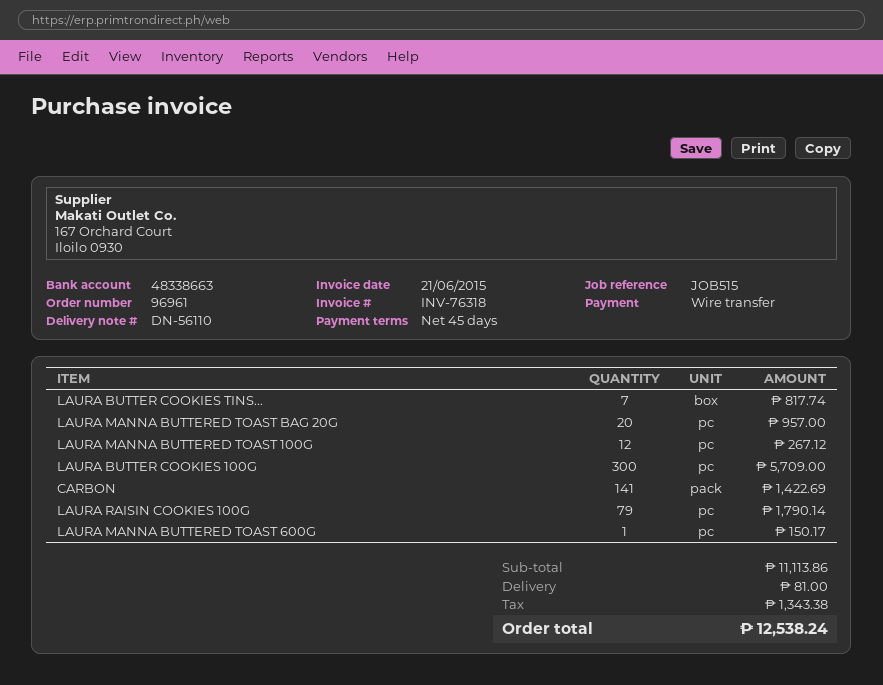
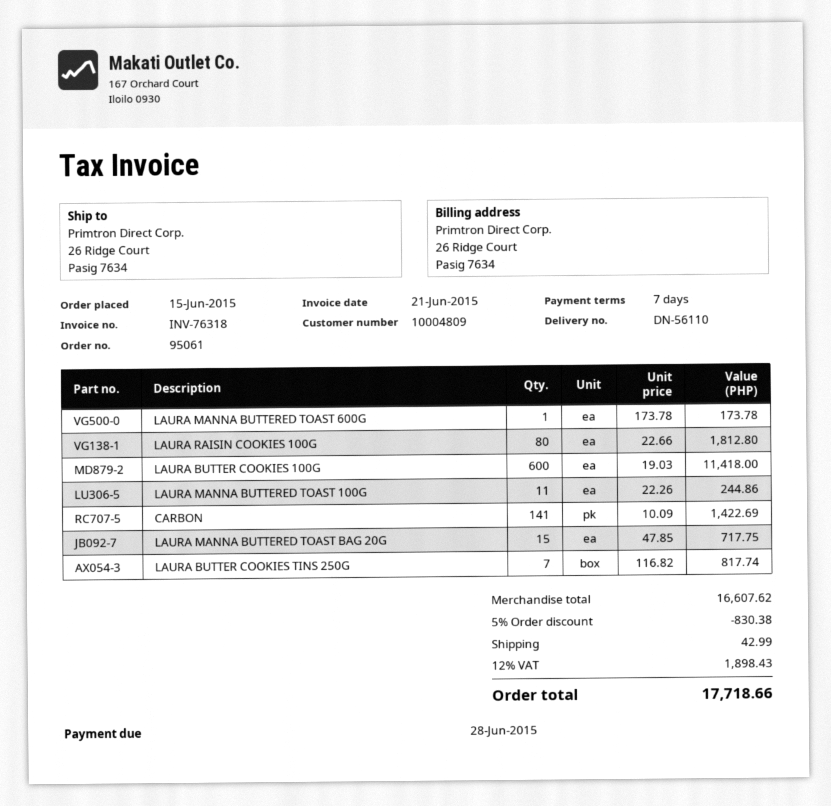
order number: 96961 -> 95061
payment terms: 45 days -> 7 days
LAURA MANNA BUTTERED TOAST BAG 20G: 20 for 957.00 -> 15 for 717.75
LAURA MANNA BUTTERED TOAST 100G: 12 for 267.12 -> 11 for 244.86
LAURA BUTTER COOKIES 100G: 300 for 5709.00 -> 600 for 11418.00
LAURA RAISIN COOKIES 100G: 79 for 1790.14 -> 80 for 1812.80
LAURA MANNA BUTTERED TOAST 600G: 1 for 150.17 -> 1 for 173.78
subtotal: 11113.86 -> 16607.62
discount: none -> 5% = 830.38
shipping: 81.00 -> 42.99
tax: 1343.38 -> 1898.43
total: 12538.24 -> 17718.66

